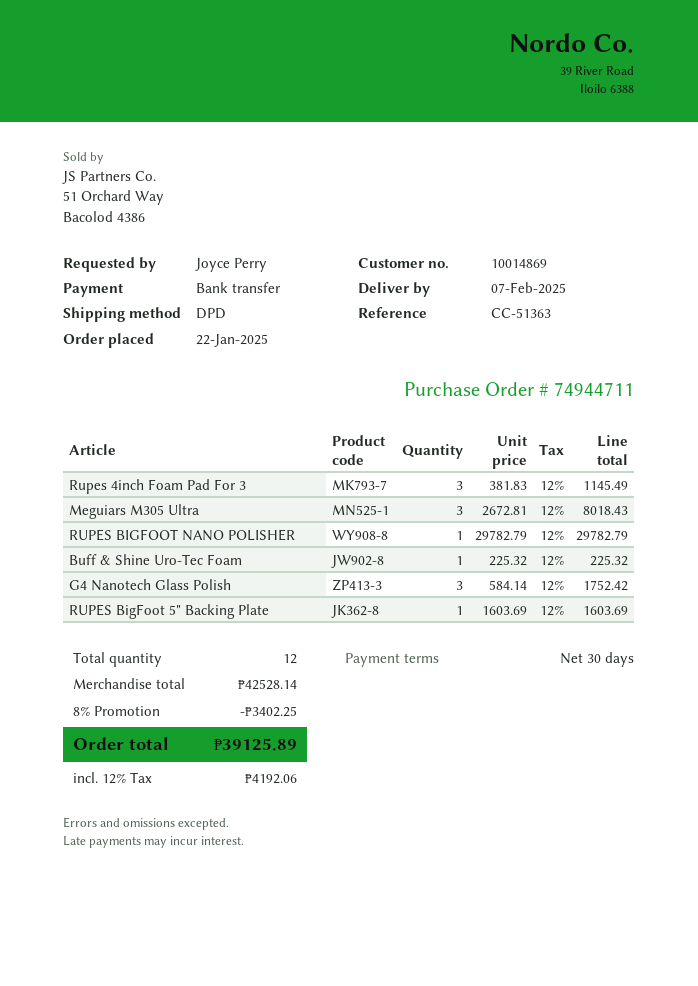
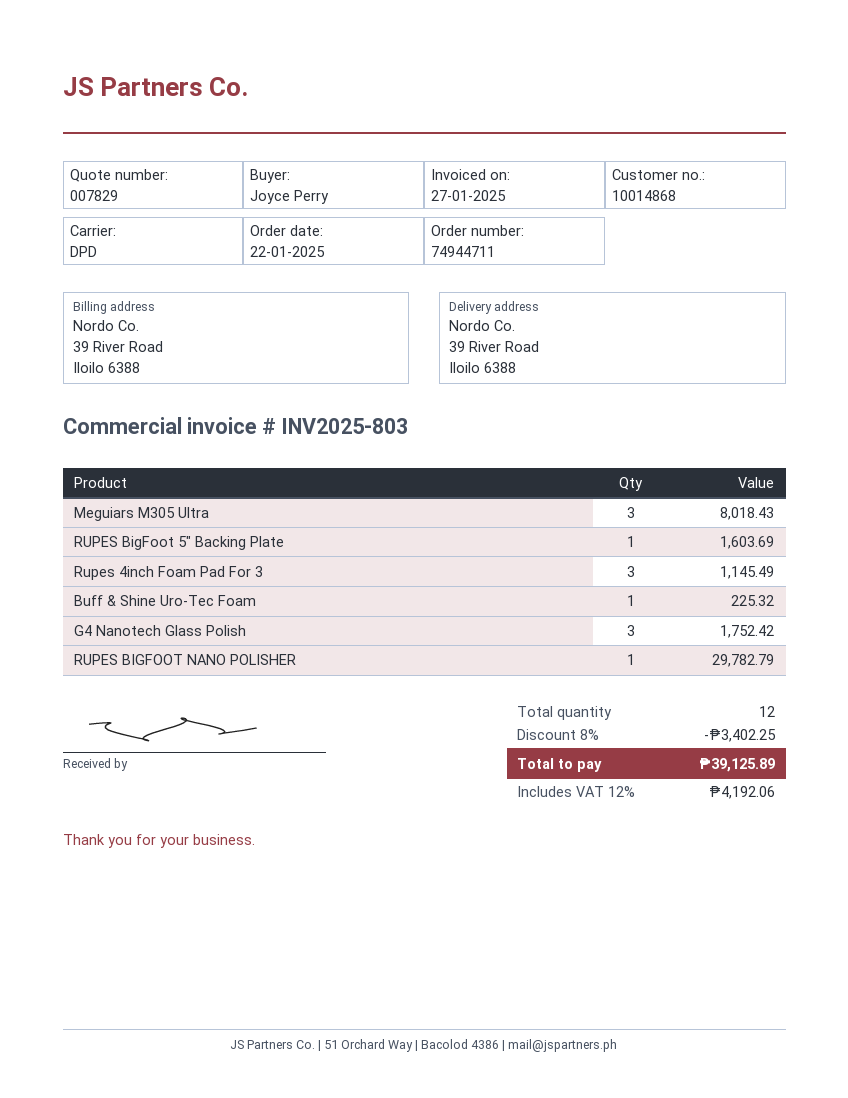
customer number: 10014869 -> 10014868

